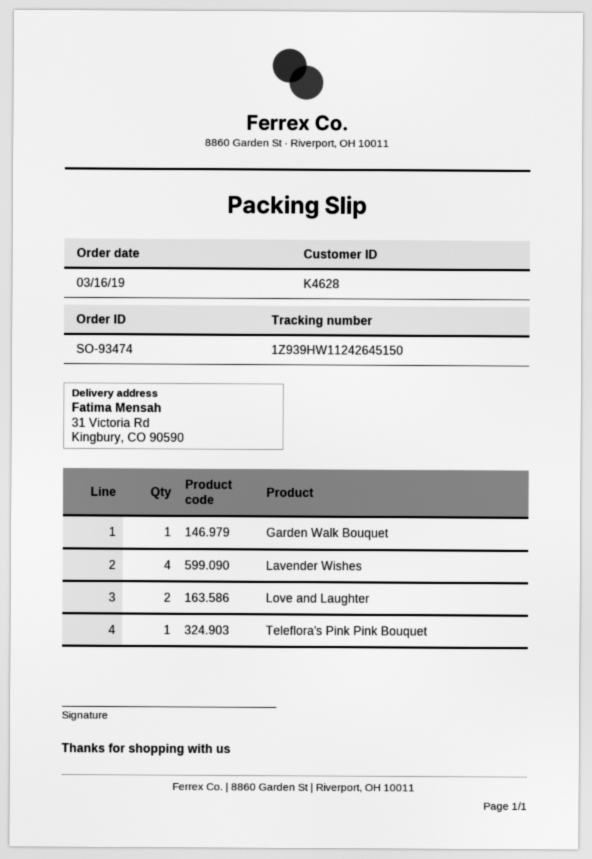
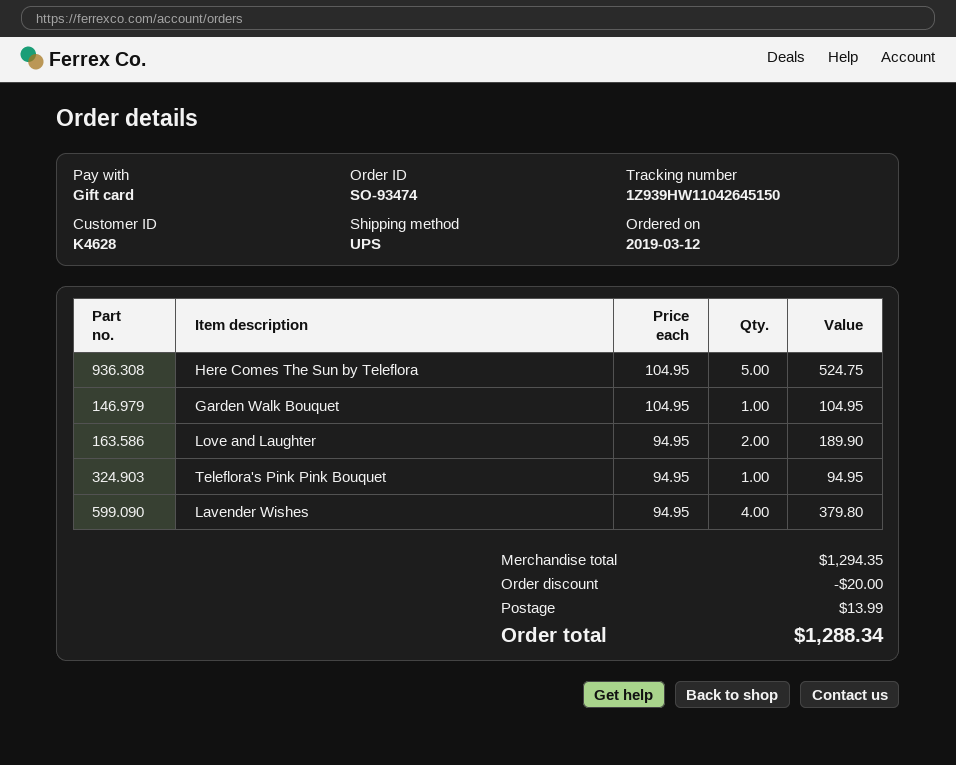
order date: 2019-03-16 -> 2019-03-12
tracking number: 1Z939HW11242645150 -> 1Z939HW11042645150
Here Comes The Sun by Teleflora: none -> 5

